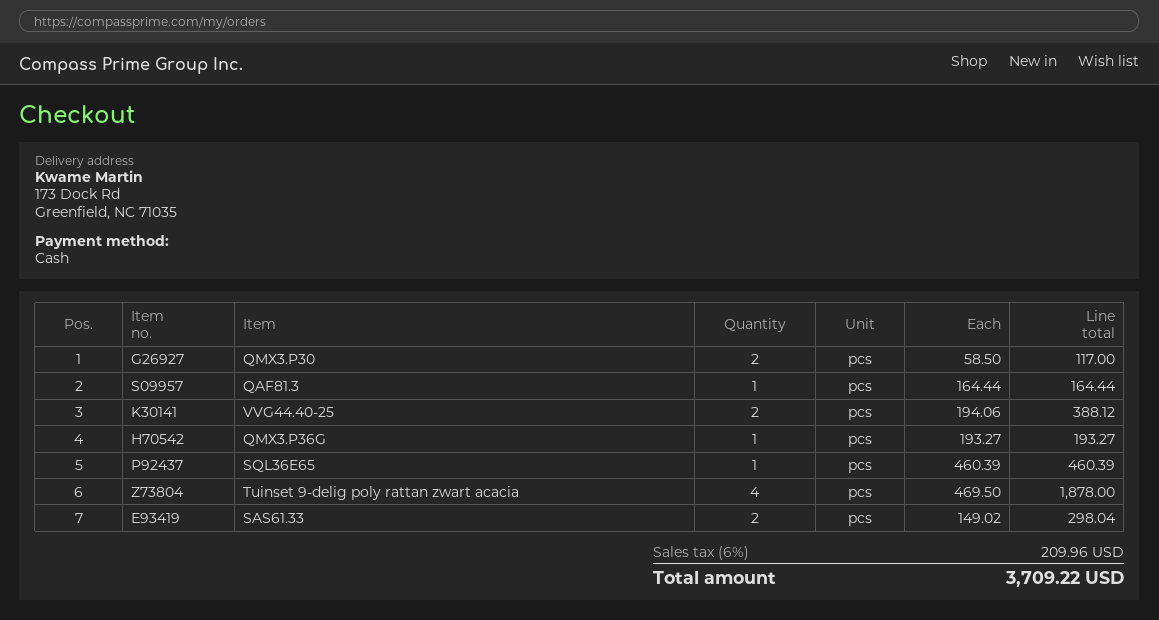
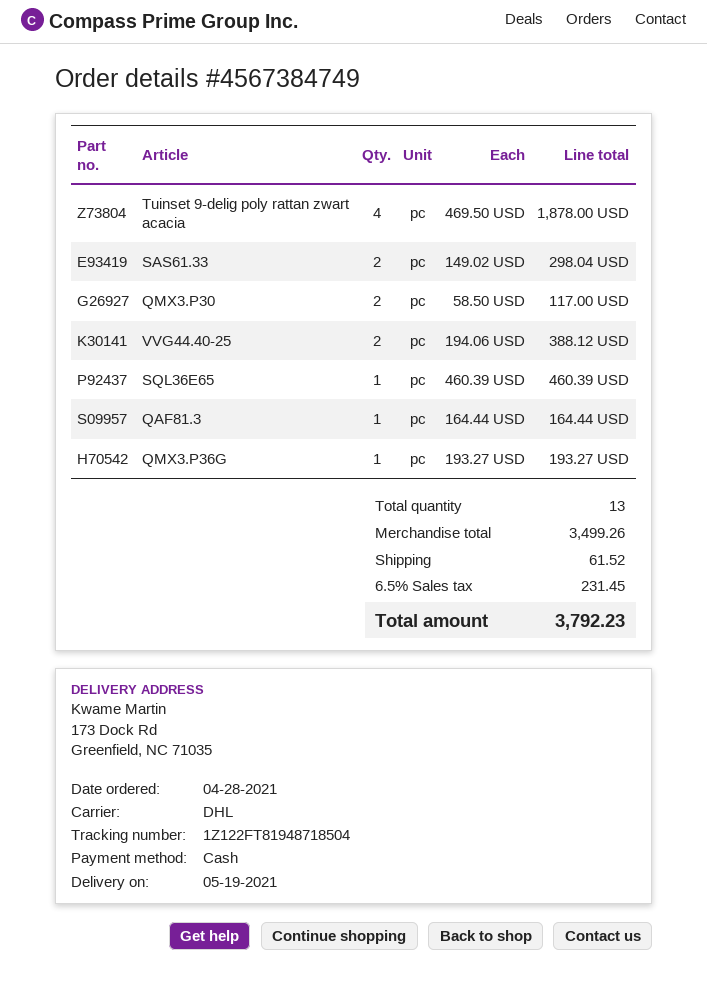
shipping: none -> 61.52
tax: 6% = 209.96 -> 6.5% = 231.45
total: 3709.22 -> 3792.23

